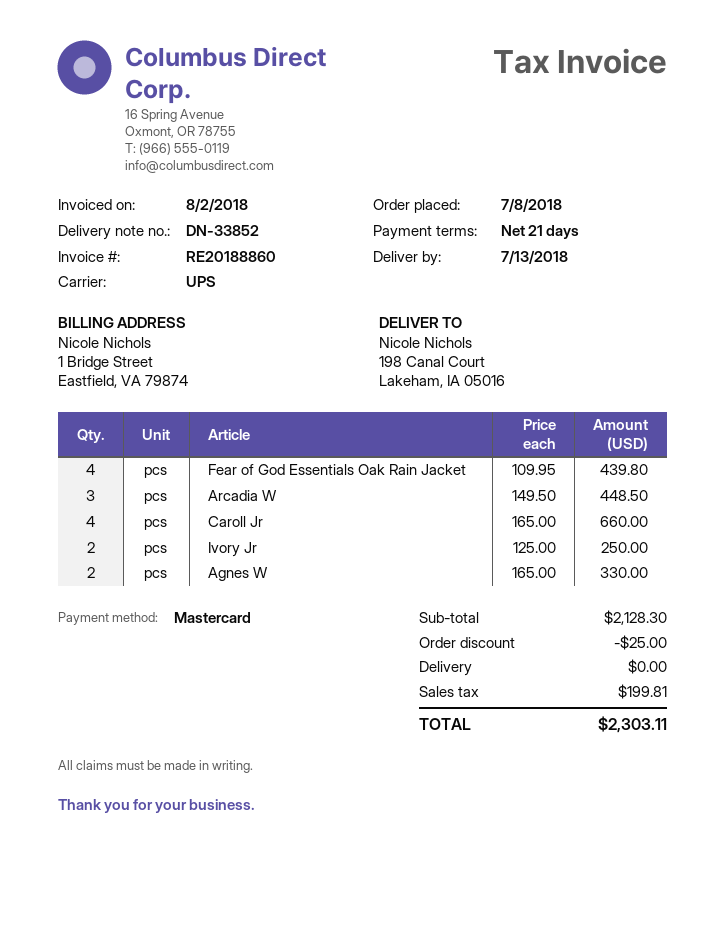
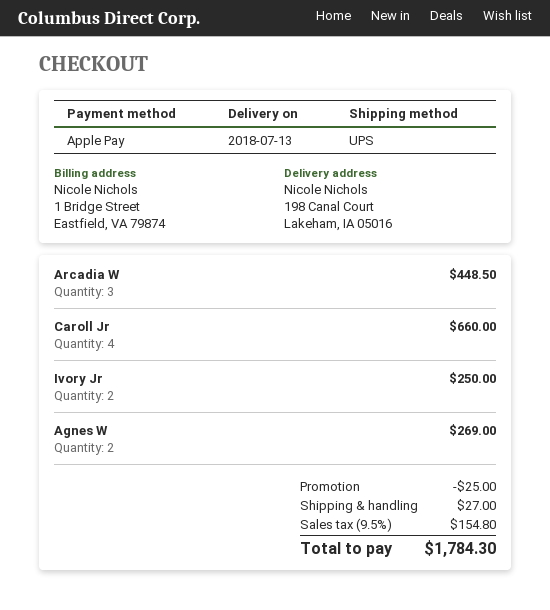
payment method: Mastercard -> Apple Pay
Fear of God Essentials Oak Rain Jacket: 4 for 439.80 -> none
Agnes W: 2 for 330.00 -> 2 for 269.00
shipping: 0.00 -> 27.00
tax: 199.81 -> 154.80
total: 2303.11 -> 1784.30

